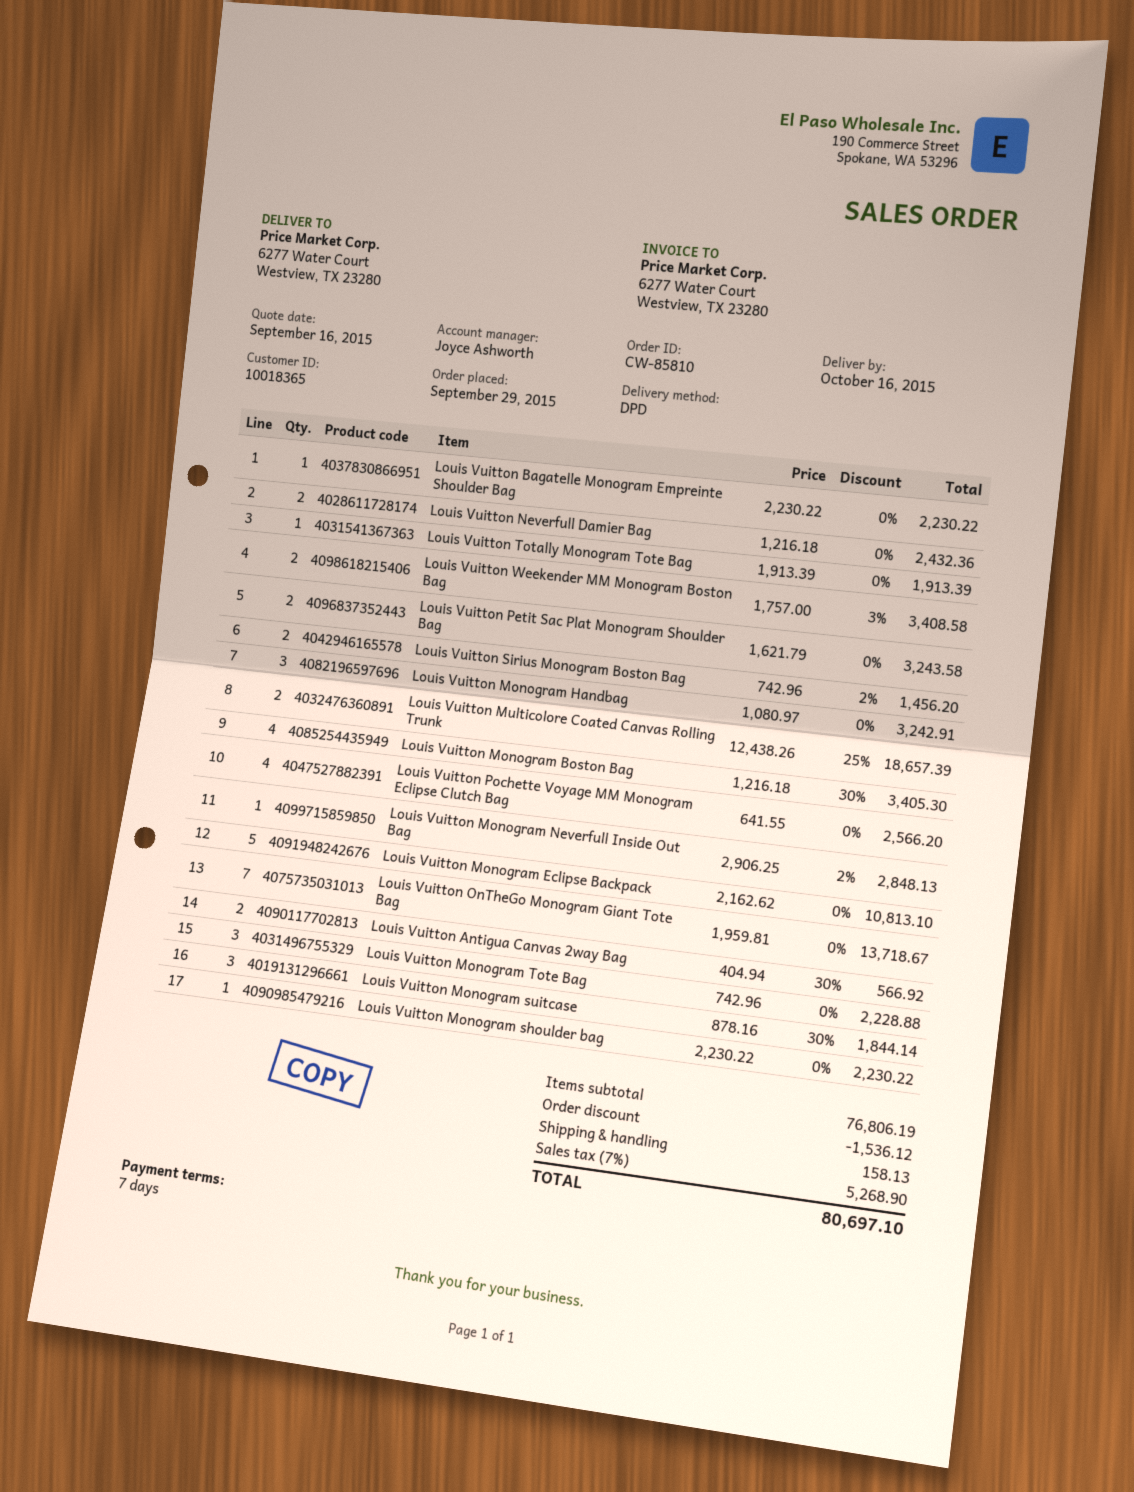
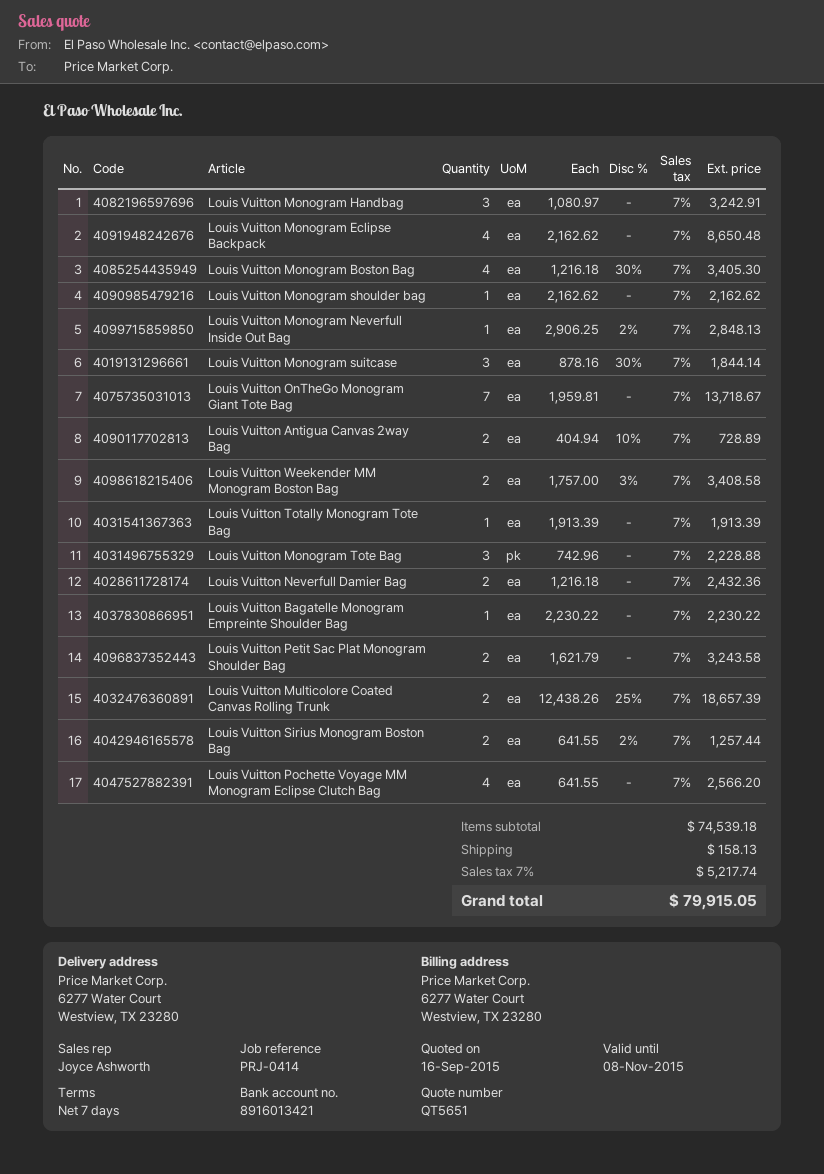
Louis Vuitton Sirius Monogram Boston Bag: 2 x 742.96 - 2% = 1456.20 -> 2 x 641.55 - 2% = 1257.44
Louis Vuitton Monogram Eclipse Backpack: 5 x 2162.62 = 10813.10 -> 4 x 2162.62 = 8650.48
Louis Vuitton Antigua Canvas 2way Bag: 2 x 404.94 - 30% = 566.92 -> 2 x 404.94 - 10% = 728.89
Louis Vuitton Monogram shoulder bag: 1 x 2230.22 = 2230.22 -> 1 x 2162.62 = 2162.62
subtotal: 76806.19 -> 74539.18
discount: 1536.12 -> none
tax: 7% = 5268.90 -> 7% = 5217.74
total: 80697.10 -> 79915.05

